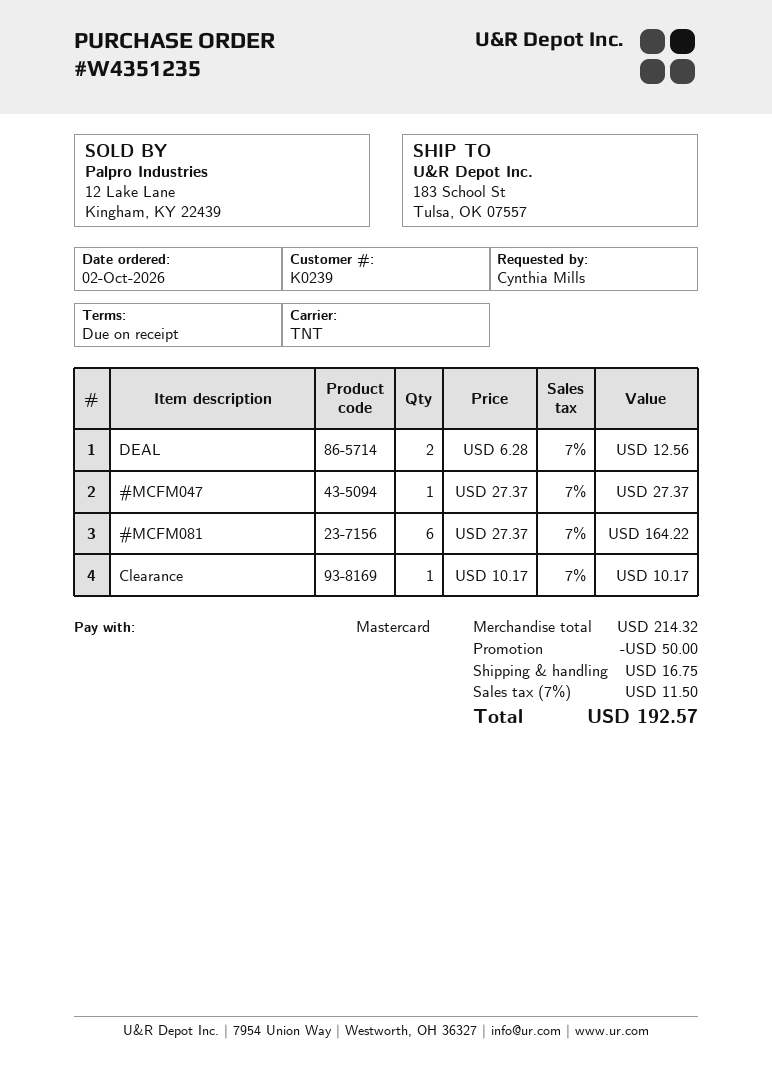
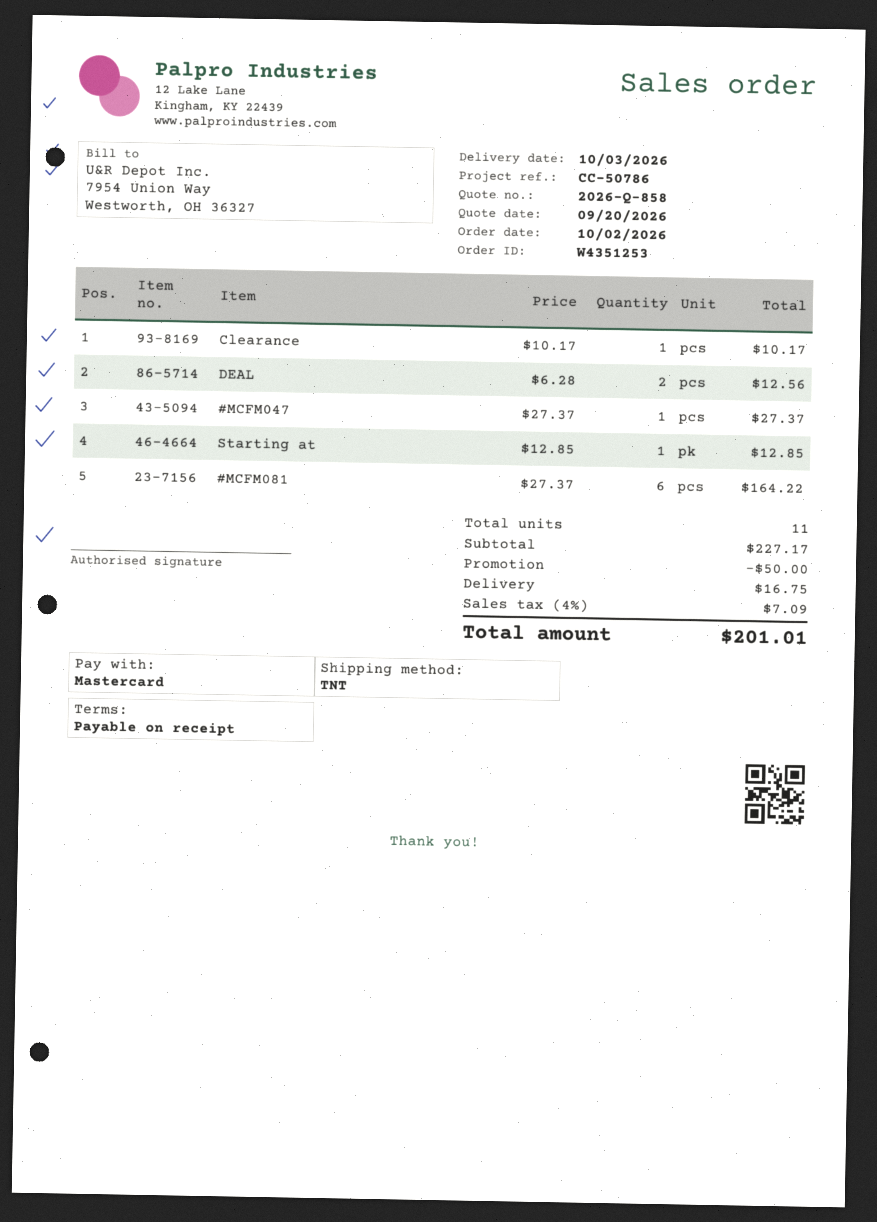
order number: W4351235 -> W4351253
Starting at: none -> 1 x 12.85 = 12.85
subtotal: 214.32 -> 227.17
tax: 7% = 11.50 -> 4% = 7.09
total: 192.57 -> 201.01

